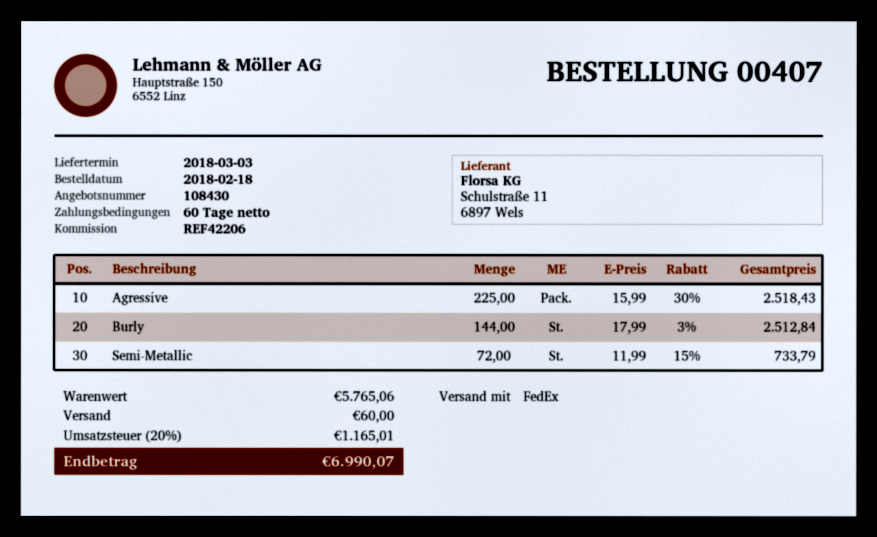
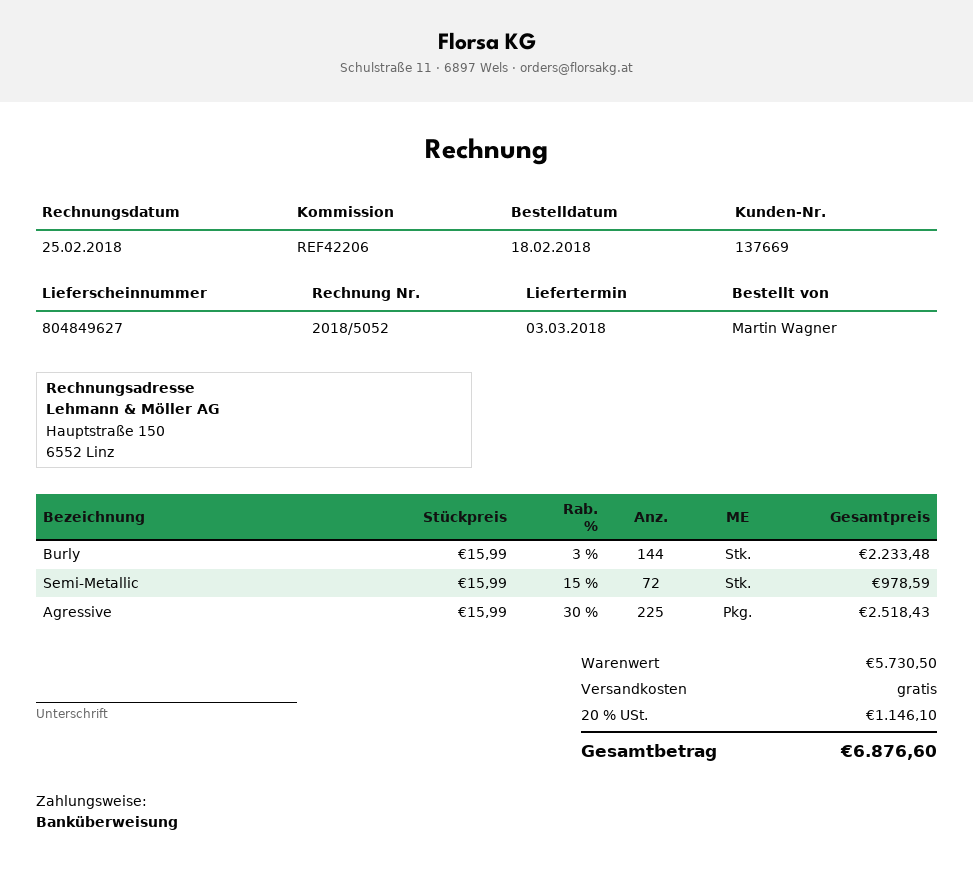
Burly: 144 x 17.99 - 3% = 2512.84 -> 144 x 15.99 - 3% = 2233.48
Semi-Metallic: 72 x 11.99 - 15% = 733.79 -> 72 x 15.99 - 15% = 978.59
subtotal: 5765.06 -> 5730.50
shipping: 60.00 -> 0.00
tax: 20% = 1165.01 -> 20% = 1146.10
total: 6990.07 -> 6876.60

